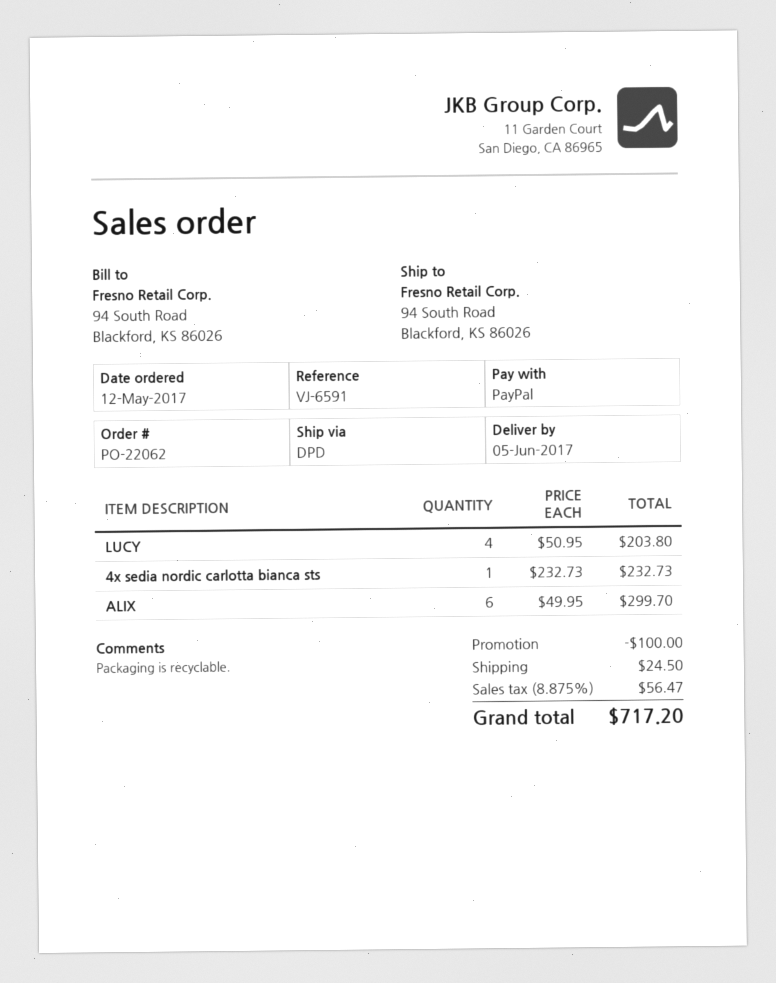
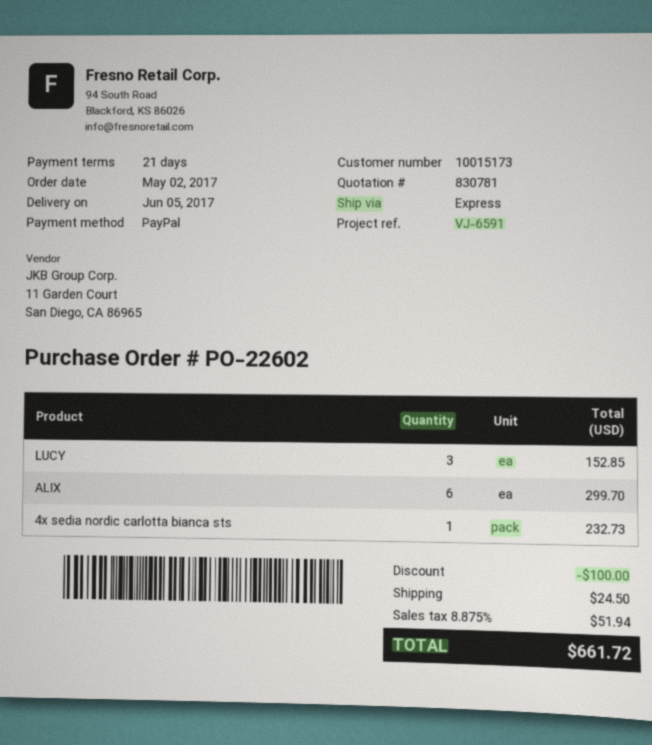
order number: PO-22062 -> PO-22602
order date: 2017-05-12 -> 2017-05-02
shipping method: DPD -> express
LUCY: 4 for 203.80 -> 3 for 152.85
tax: 8.875% = 56.47 -> 8.875% = 51.94
total: 717.20 -> 661.72

